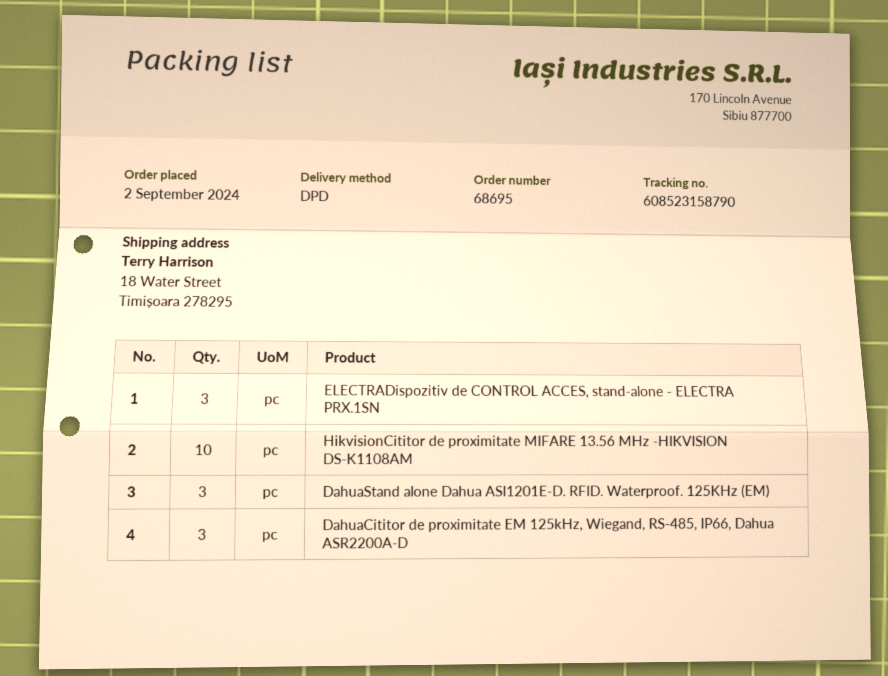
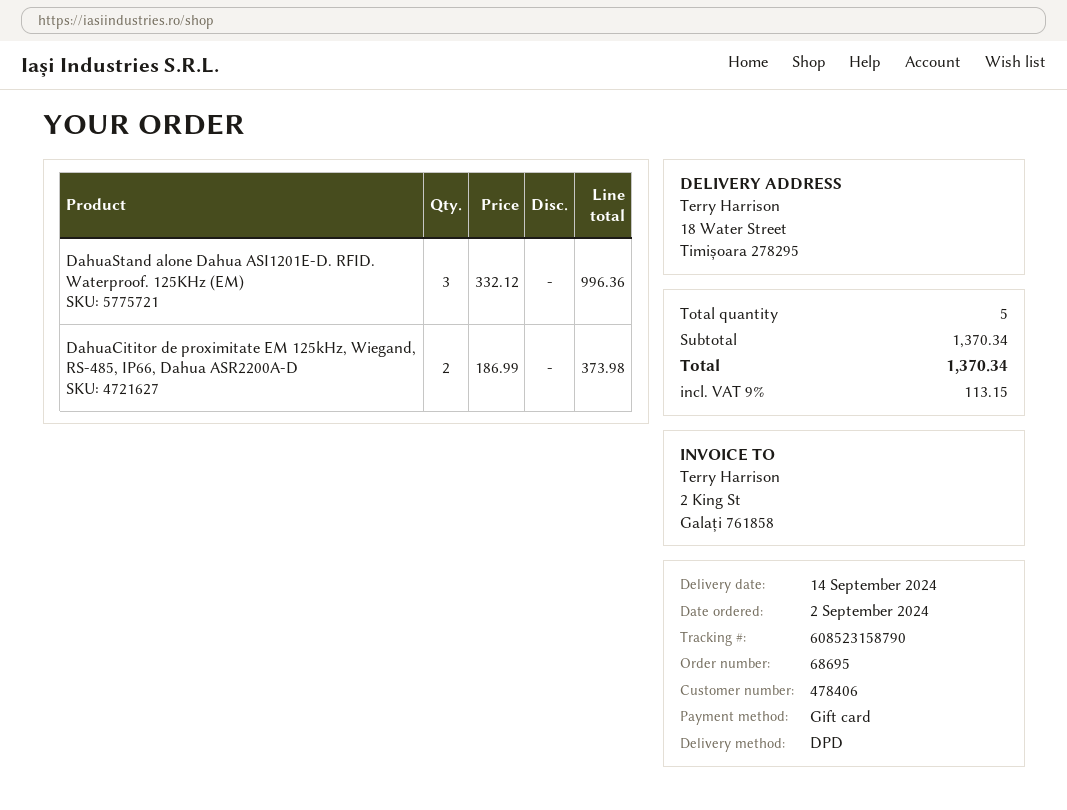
ELECTRADispozitiv de CONTROL ACCES, stand-alone - ELECTRA PRX.1SN: 3 -> none
HikvisionCititor de proximitate MIFARE 13.56 MHz -HIKVISION DS-K1108AM: 10 -> none
DahuaCititor de proximitate EM 125kHz, Wiegand, RS-485, IP66, Dahua ASR2200A-D: 3 -> 2

